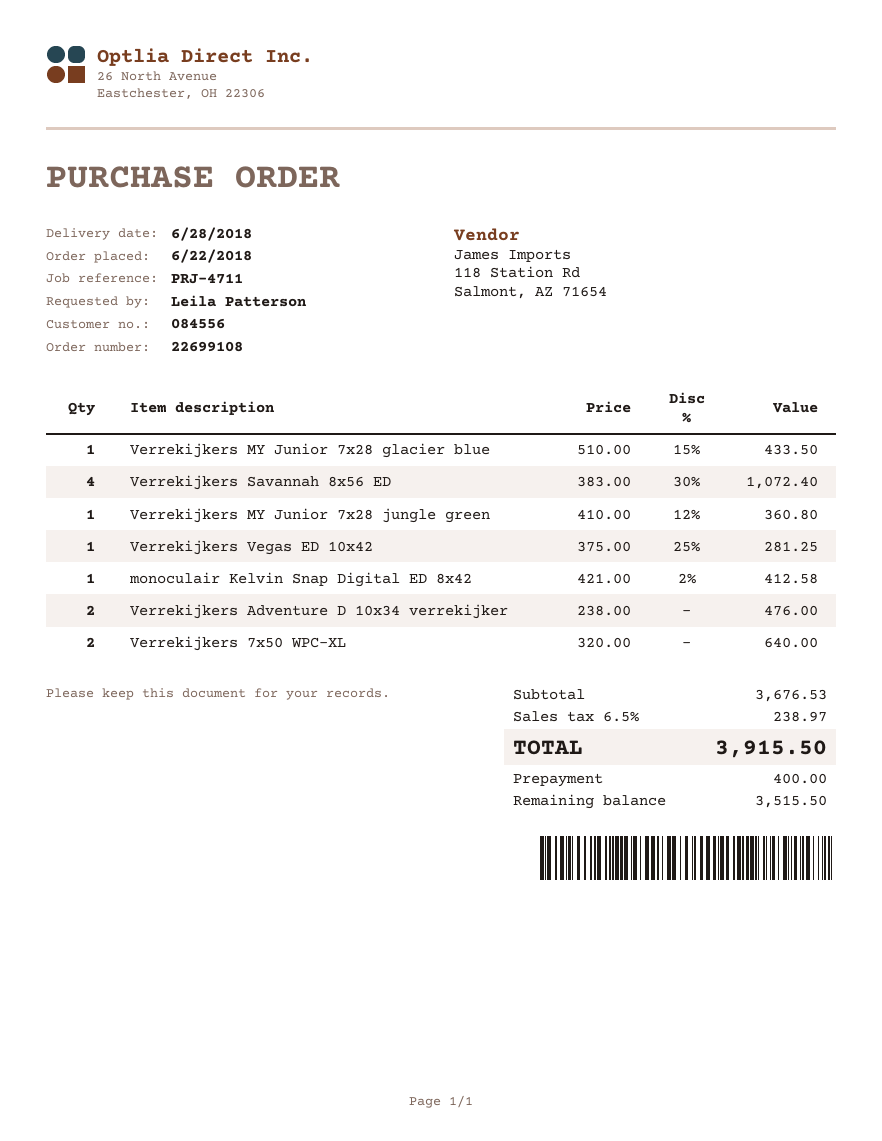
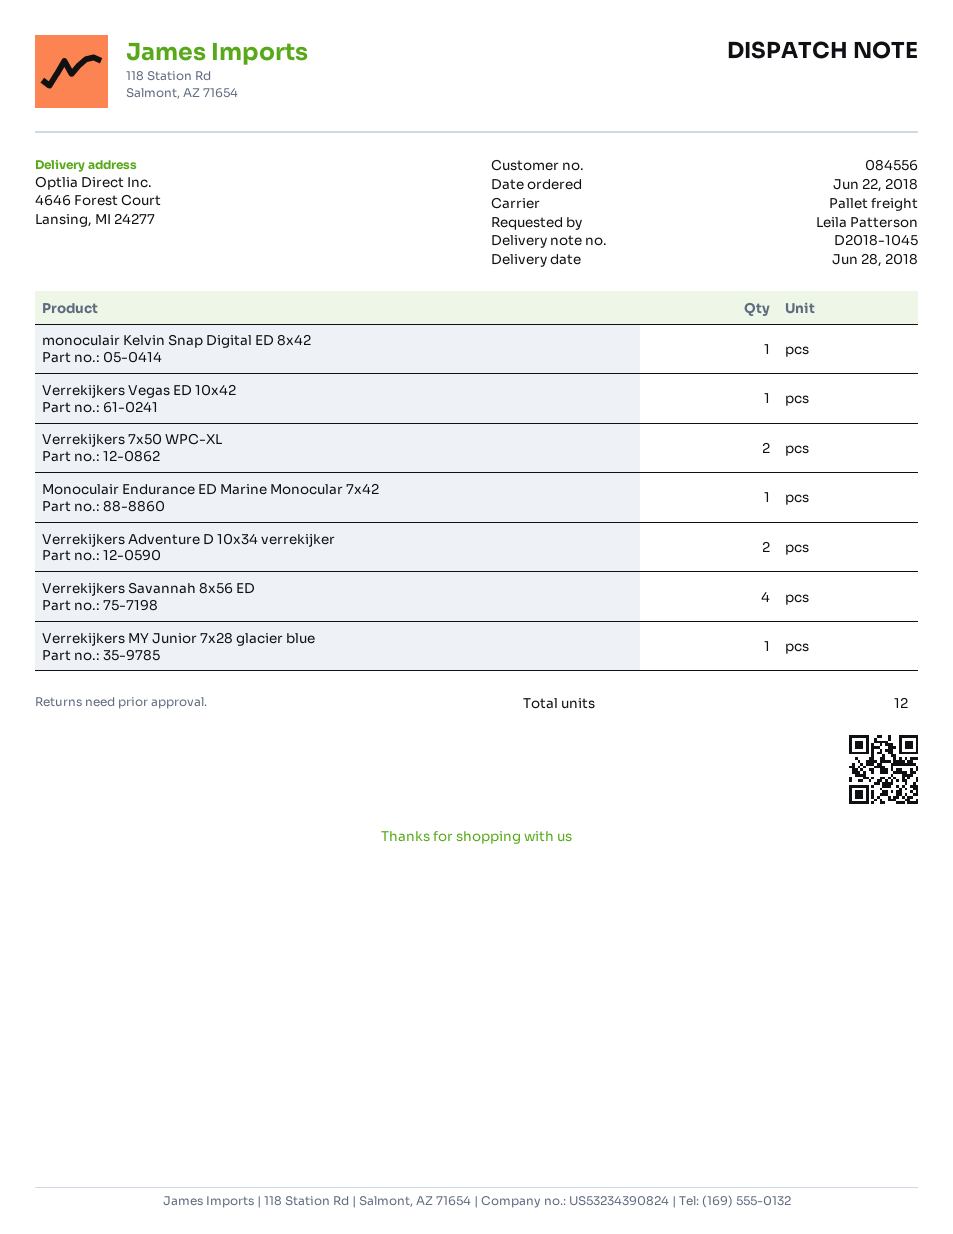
Verrekijkers MY Junior 7x28 jungle green: 1 -> none
Monoculair Endurance ED Marine Monocular 7x42: none -> 1

